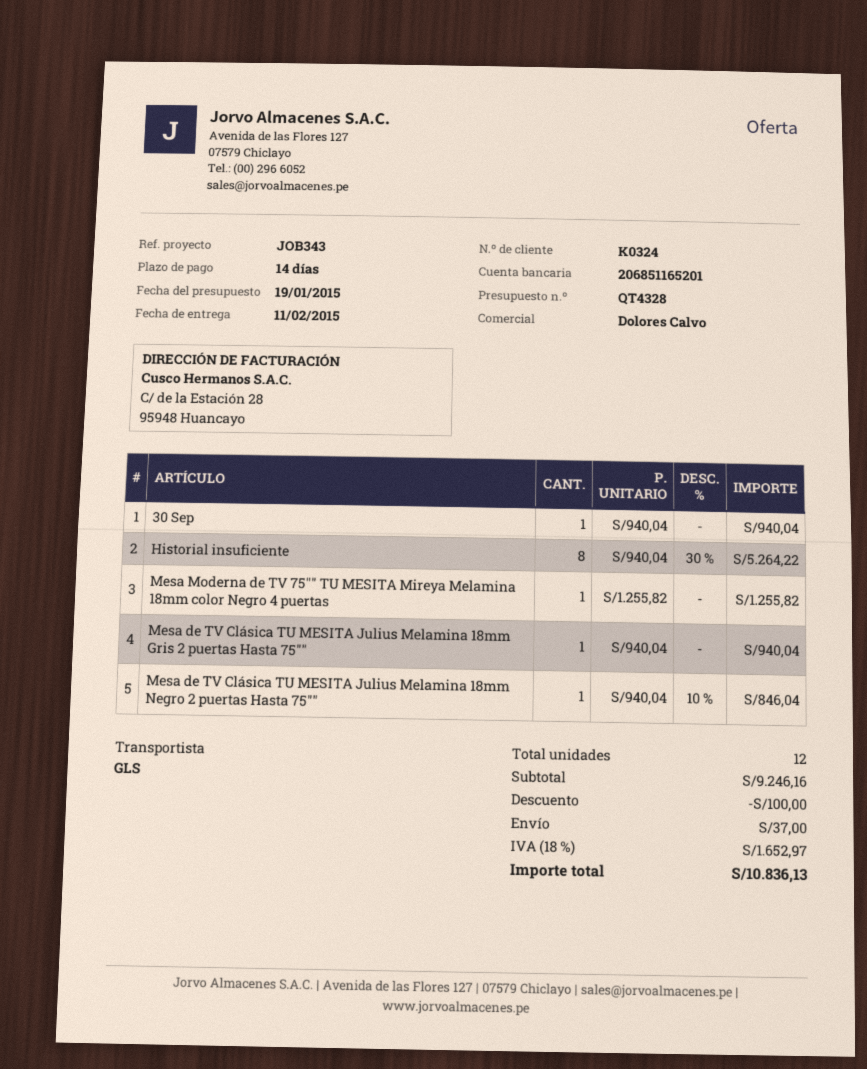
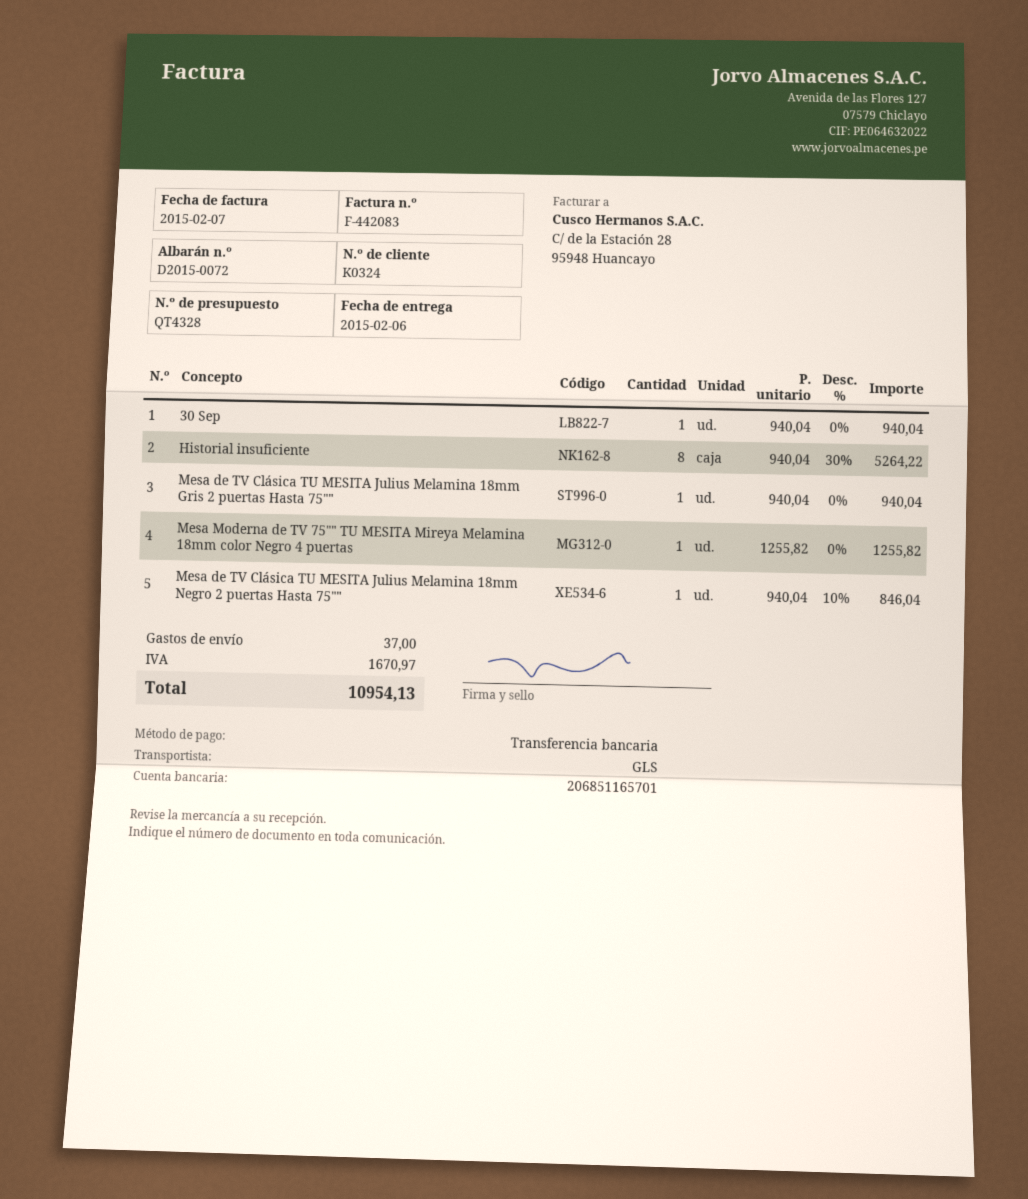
delivery date: 2015-02-11 -> 2015-02-06
bank account: 206851165201 -> 206851165701
discount: 100.00 -> none
tax: 1652.97 -> 1670.97
total: 10836.13 -> 10954.13

